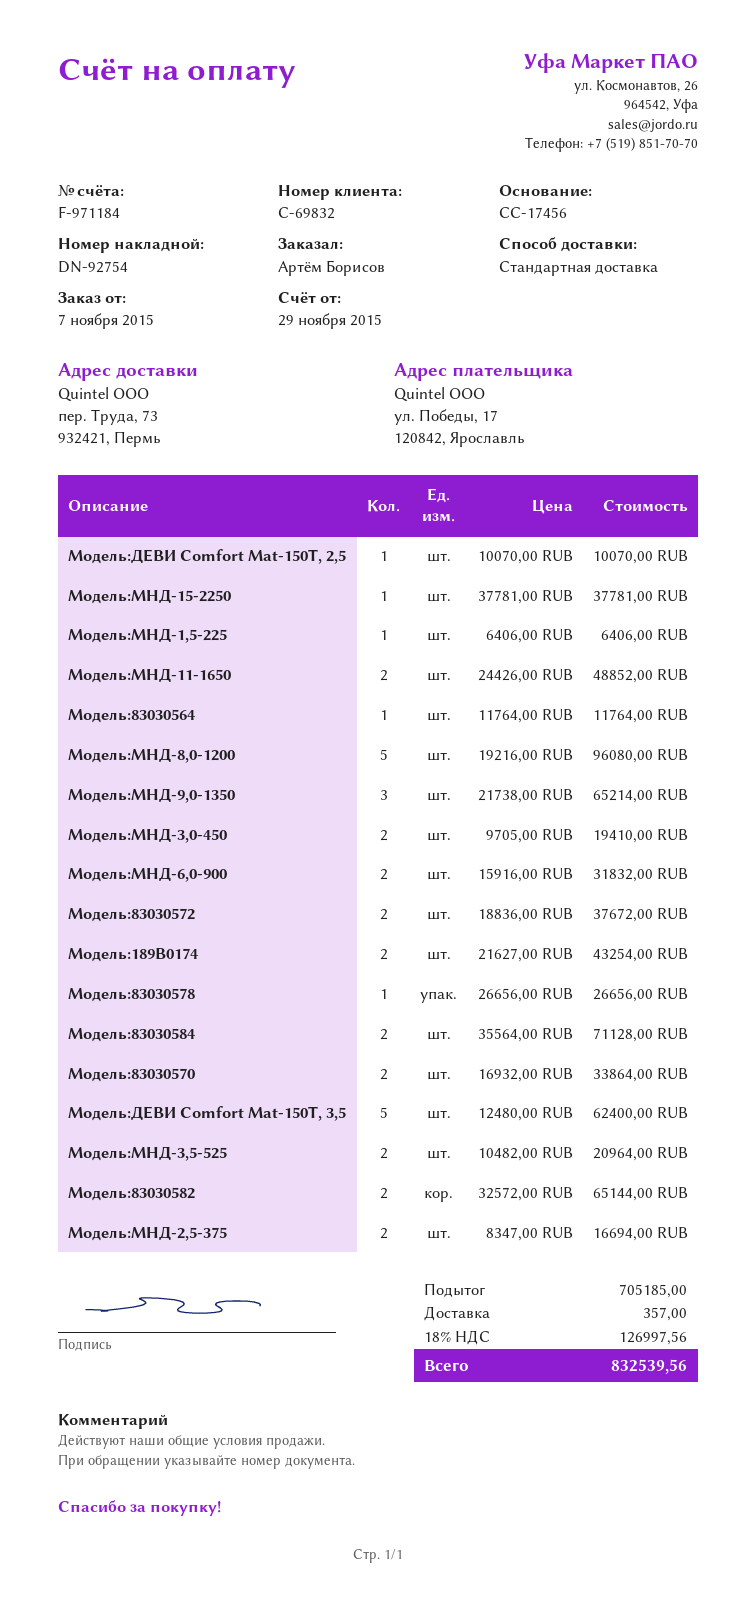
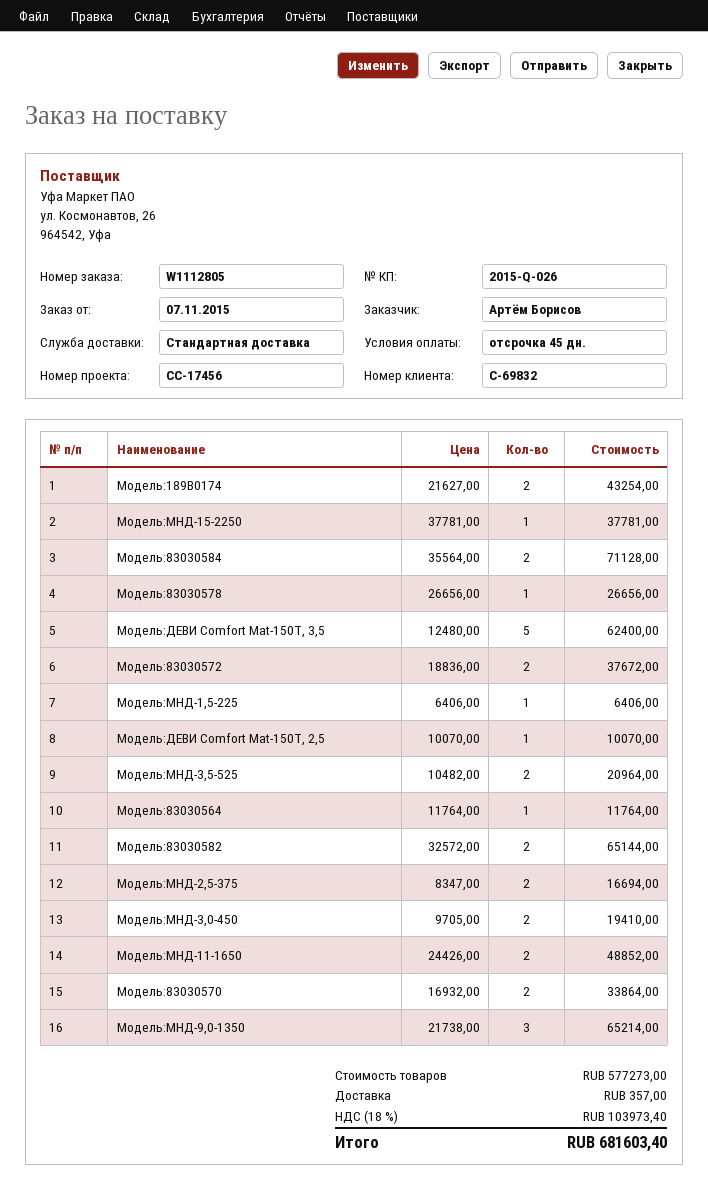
Модель:МНД-8,0-1200: 5 x 19216.00 = 96080.00 -> none
Модель:МНД-6,0-900: 2 x 15916.00 = 31832.00 -> none
subtotal: 705185.00 -> 577273.00
tax: 18% = 126997.56 -> 18% = 103973.40
total: 832539.56 -> 681603.40

